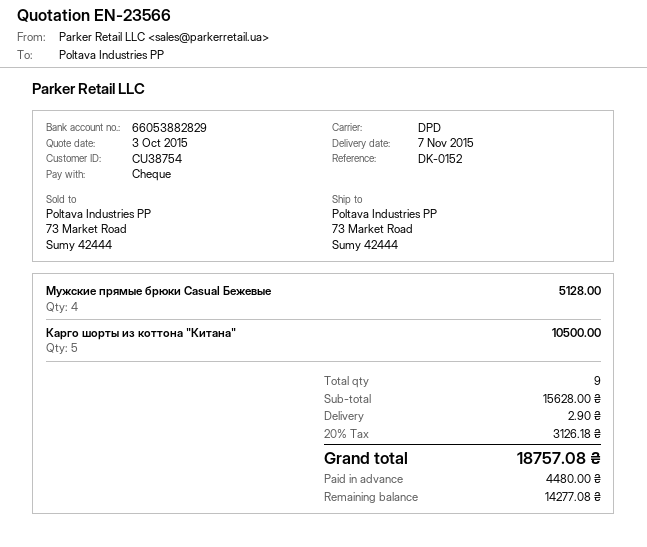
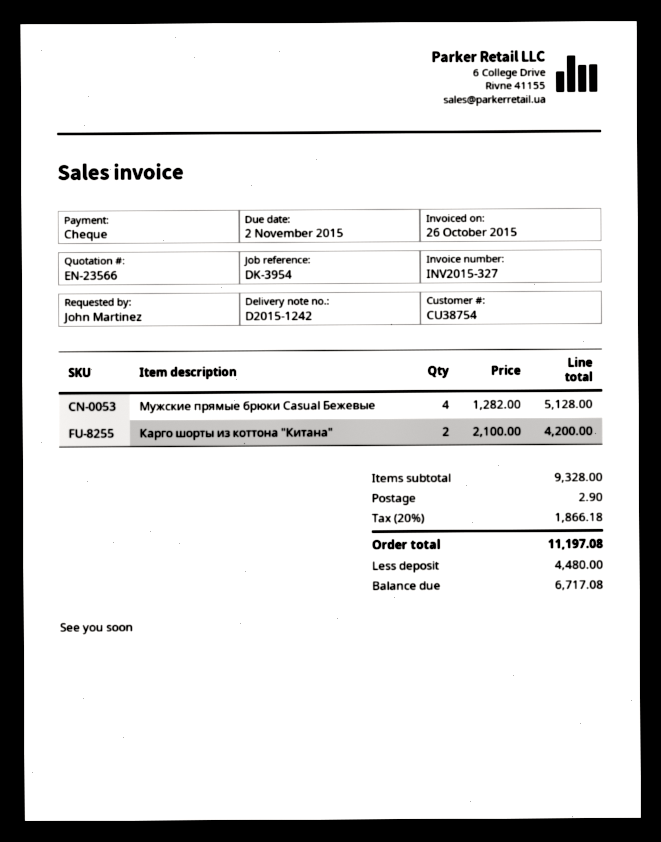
reference: DK-0152 -> DK-3954
Карго шорты из коттона "Китана": 5 for 10500.00 -> 2 for 4200.00
subtotal: 15628.00 -> 9328.00
tax: 20% = 3126.18 -> 20% = 1866.18
total: 18757.08 -> 11197.08
balance: 14277.08 -> 6717.08

